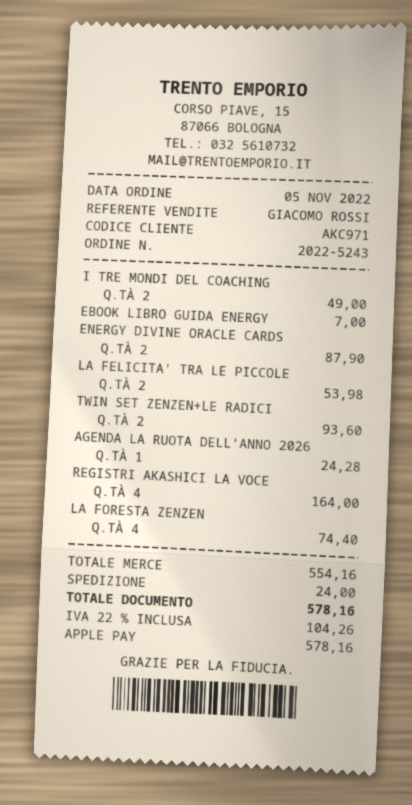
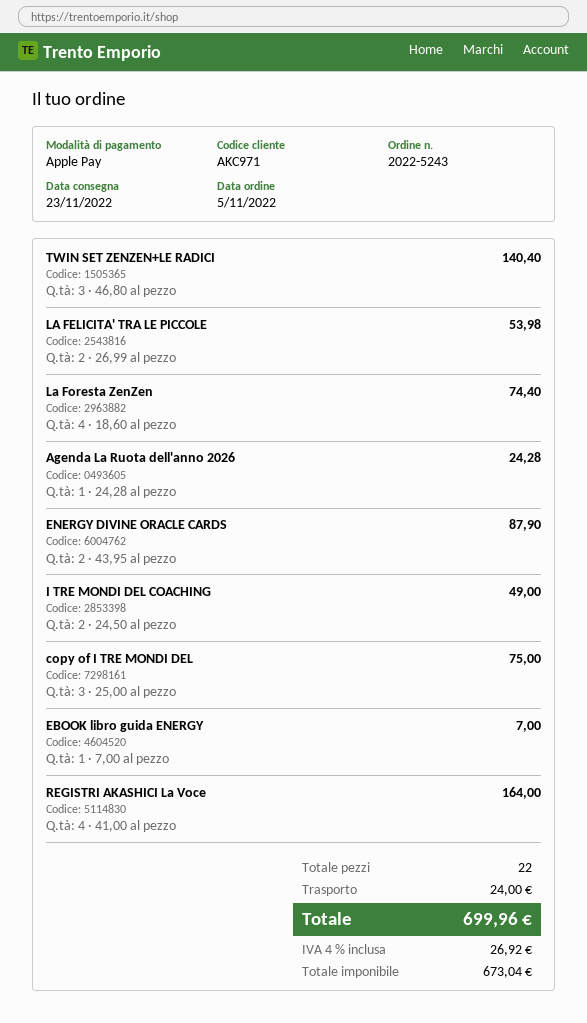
TWIN SET ZENZEN+LE RADICI: 2 for 93.60 -> 3 for 140.40
copy of I TRE MONDI DEL: none -> 3 for 75.00
tax: 22% = 104.26 -> 4% = 26.92
total: 578.16 -> 699.96

